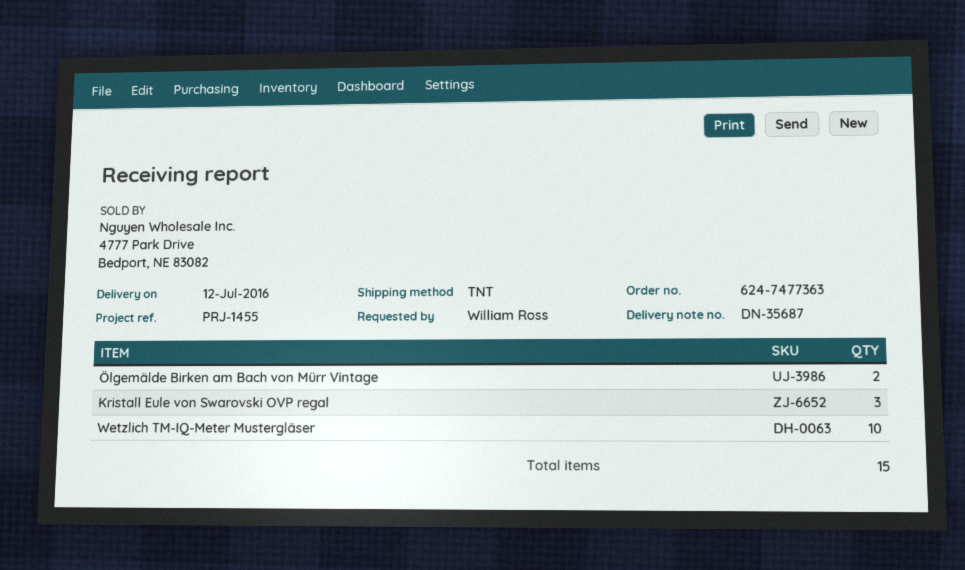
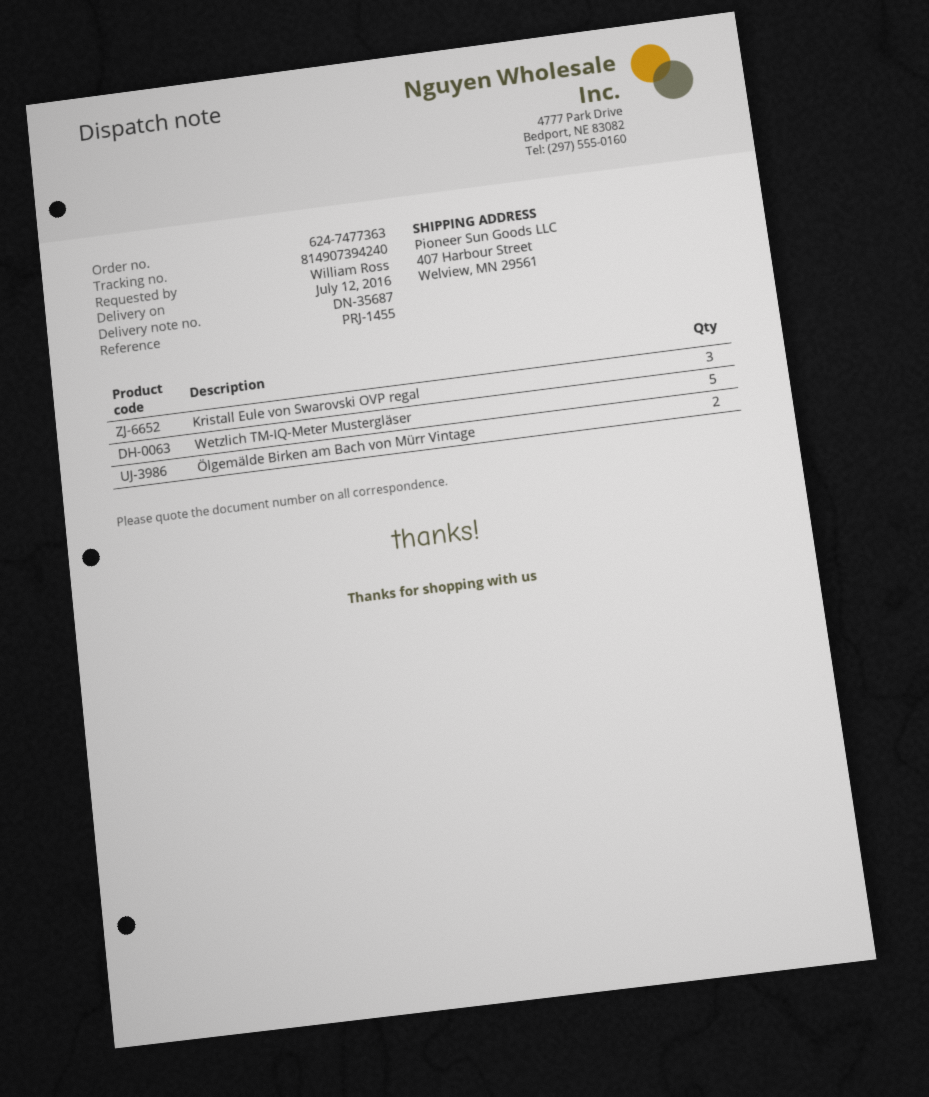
Wetzlich TM-IQ-Meter Mustergläser: 10 -> 5

